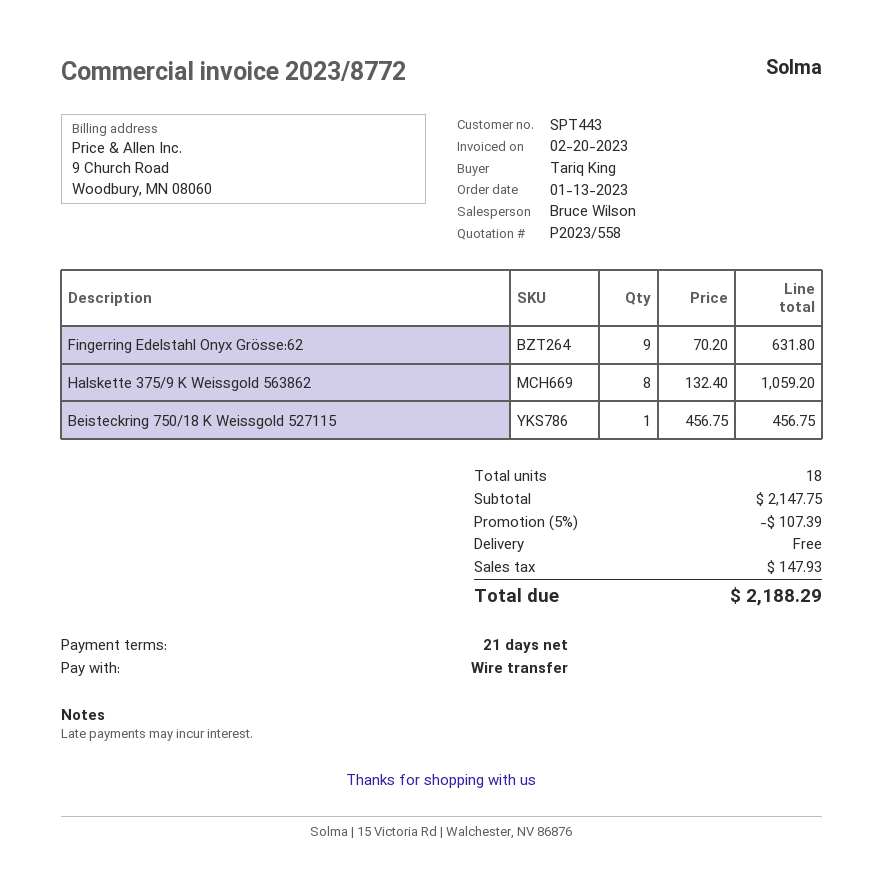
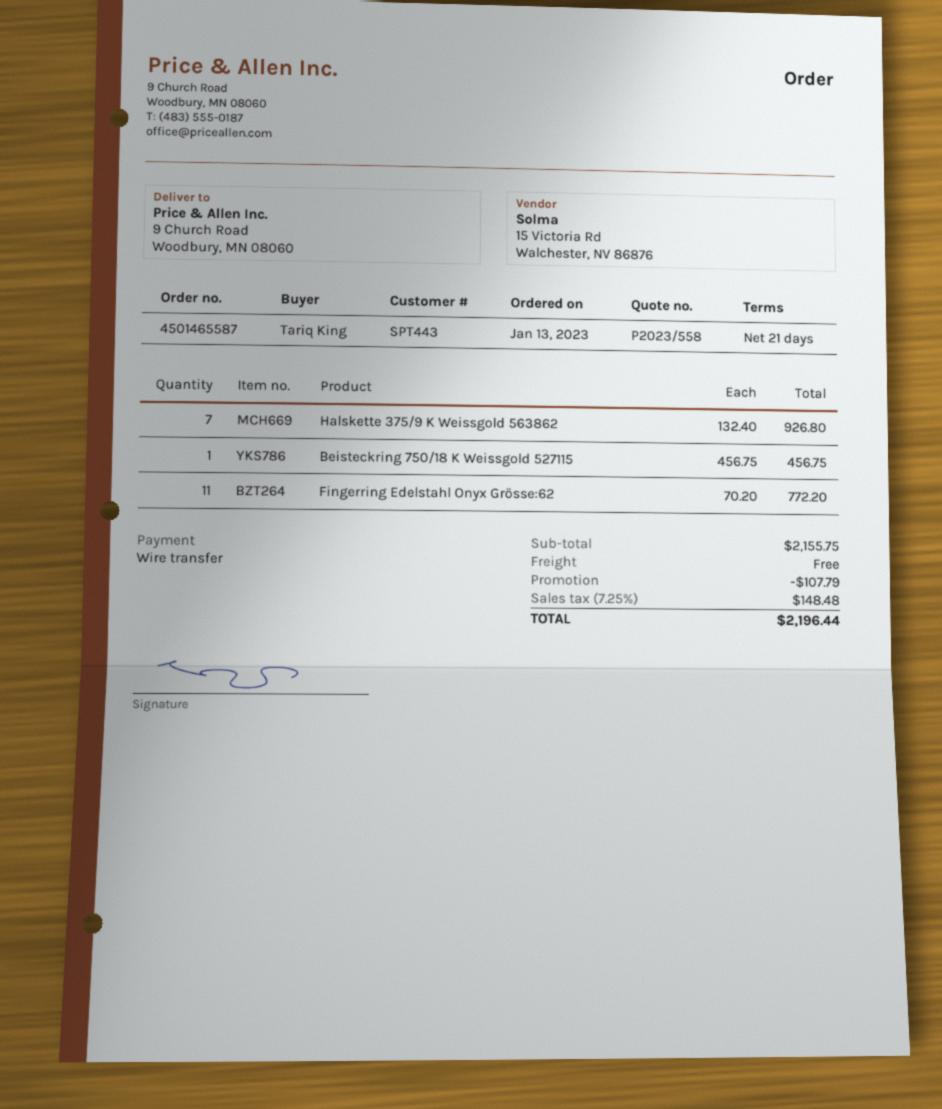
Fingerring Edelstahl Onyx Grösse:62: 9 x 70.20 = 631.80 -> 11 x 70.20 = 772.20
Halskette 375/9 K Weissgold 563862: 8 x 132.40 = 1059.20 -> 7 x 132.40 = 926.80
subtotal: 2147.75 -> 2155.75
discount: 107.39 -> 107.79
tax: 147.93 -> 148.48
total: 2188.29 -> 2196.44

